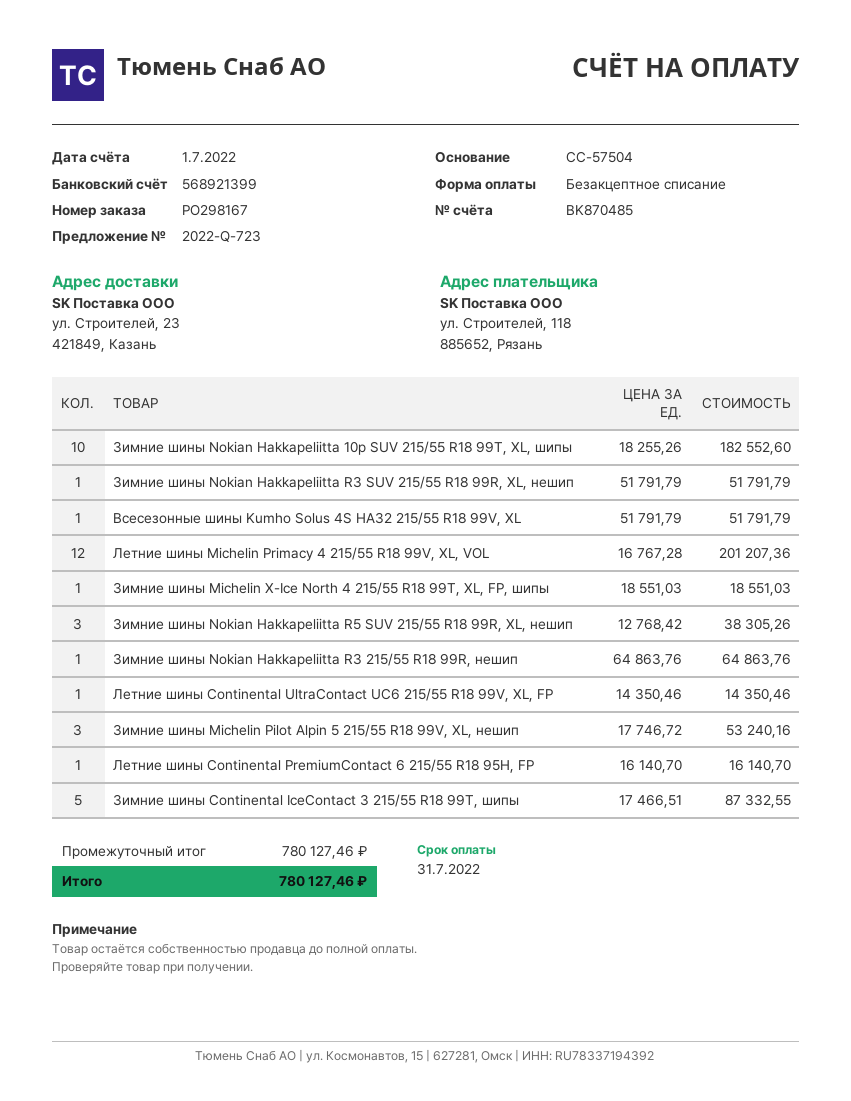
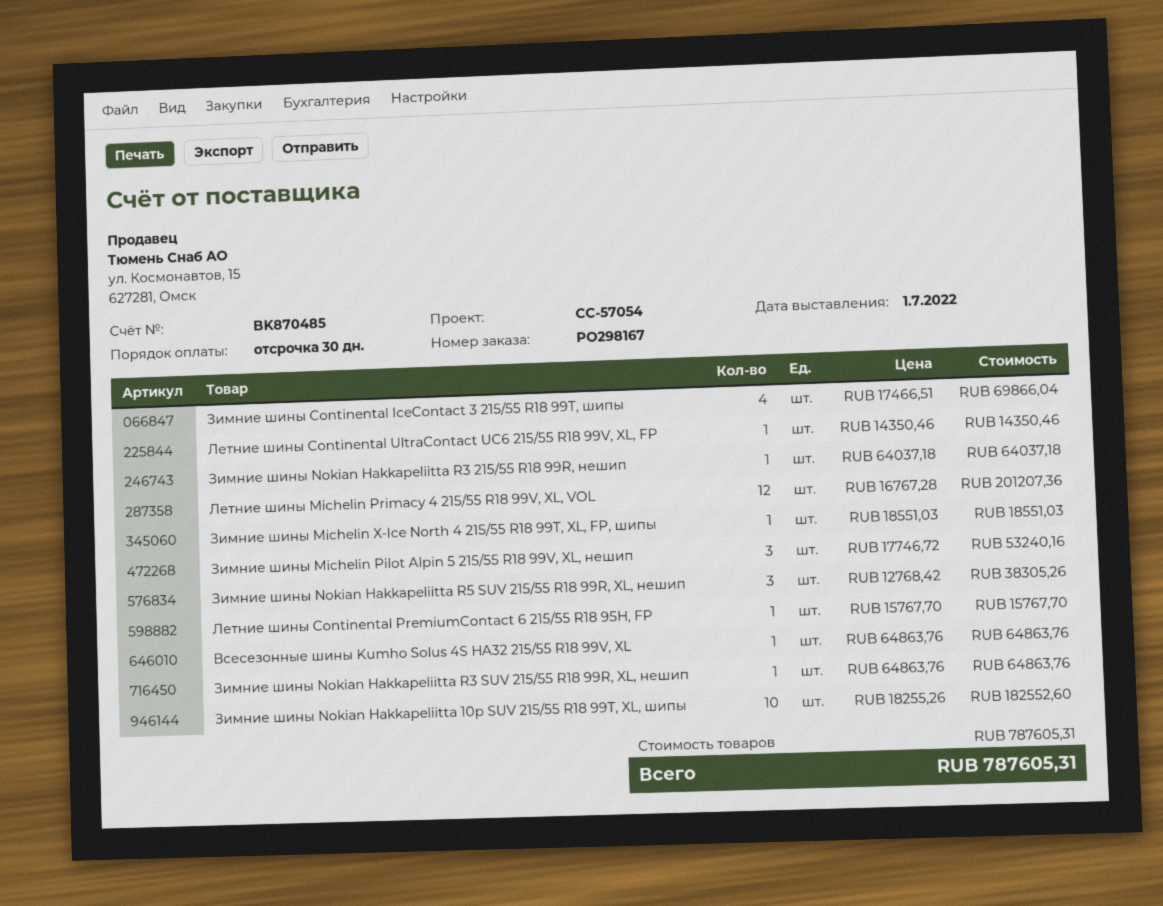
reference: CC-57504 -> CC-57054
Зимние шины Nokian Hakkapeliitta R3 SUV 215/55 R18 99R, XL, нешип: 1 x 51791.79 = 51791.79 -> 1 x 64863.76 = 64863.76
Всесезонные шины Kumho Solus 4S HA32 215/55 R18 99V, XL: 1 x 51791.79 = 51791.79 -> 1 x 64863.76 = 64863.76
Зимние шины Nokian Hakkapeliitta R3 215/55 R18 99R, нешип: 1 x 64863.76 = 64863.76 -> 1 x 64037.18 = 64037.18
Летние шины Continental PremiumContact 6 215/55 R18 95H, FP: 1 x 16140.70 = 16140.70 -> 1 x 15767.70 = 15767.70
Зимние шины Continental IceContact 3 215/55 R18 99T, шипы: 5 x 17466.51 = 87332.55 -> 4 x 17466.51 = 69866.04
subtotal: 780127.46 -> 787605.31
total: 780127.46 -> 787605.31

